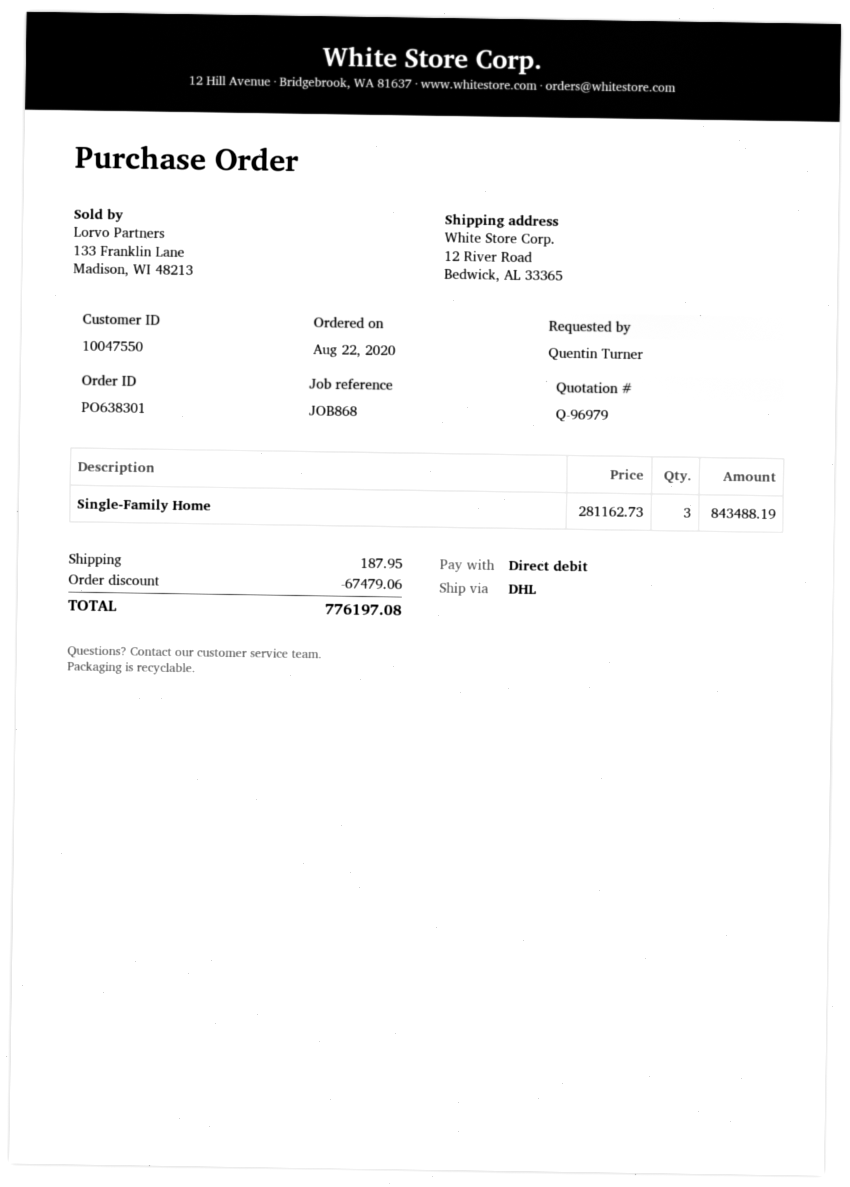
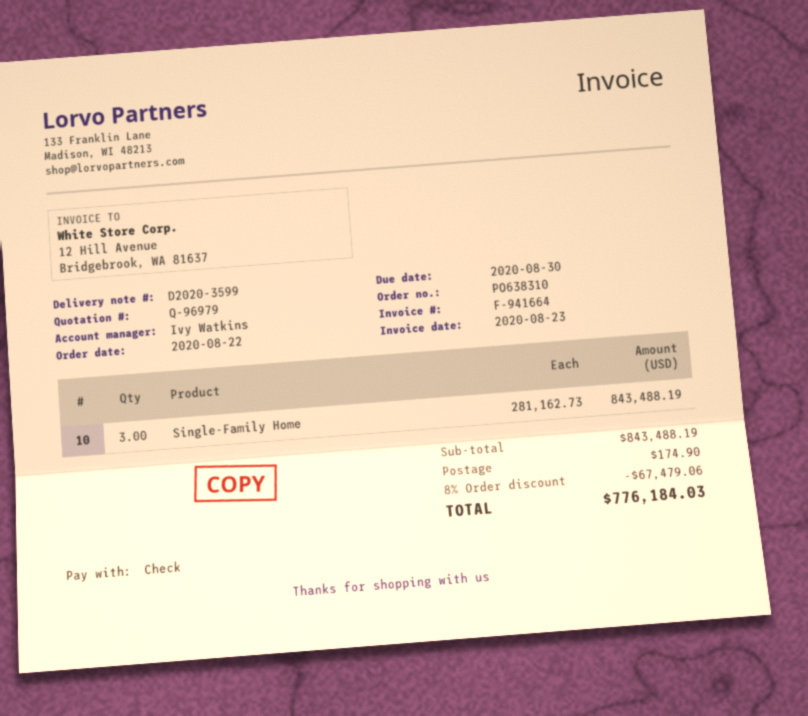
order number: PO638301 -> PO638310
payment method: direct debit -> cheque
shipping: 187.95 -> 174.90
total: 776197.08 -> 776184.03

